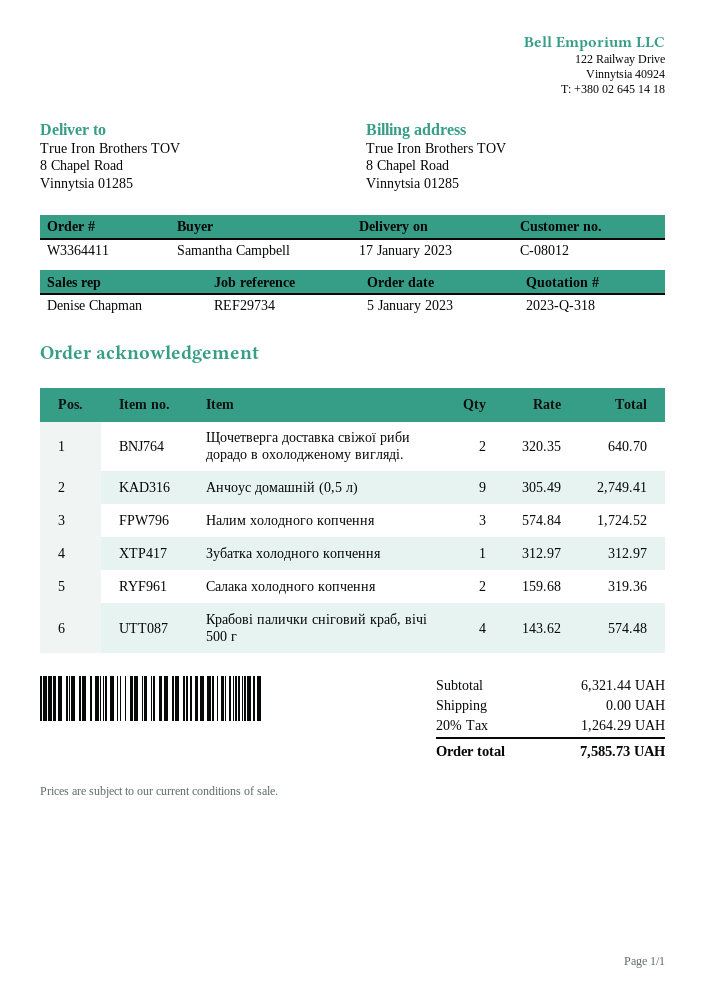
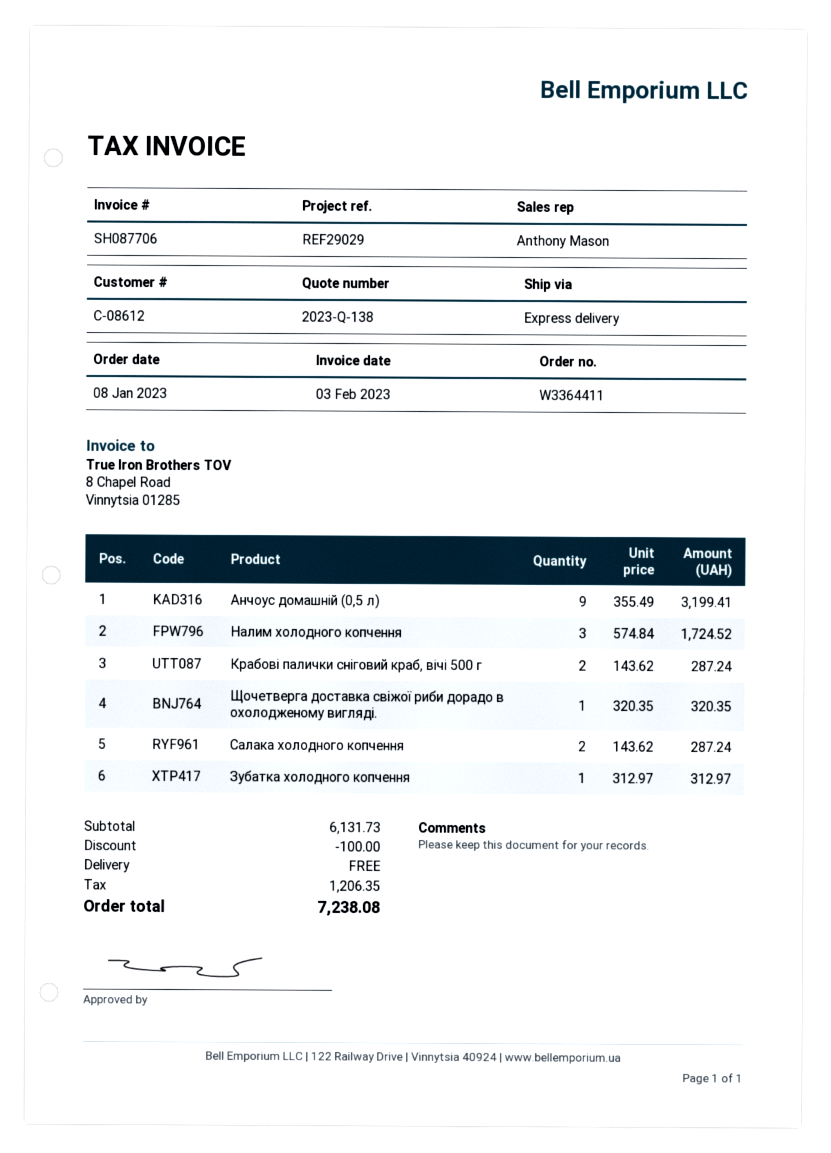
quote number: 2023-Q-318 -> 2023-Q-138
order date: 2023-01-05 -> 2023-01-08
customer number: C-08012 -> C-08612
reference: REF29734 -> REF29029
sales rep: Denise Chapman -> Anthony Mason
Щочетверга доставка свіжої риби дорадо в охолодженому вигляді.: 2 x 320.35 = 640.70 -> 1 x 320.35 = 320.35
Анчоус домашній (0,5 л): 9 x 305.49 = 2749.41 -> 9 x 355.49 = 3199.41
Салака холодного копчення: 2 x 159.68 = 319.36 -> 2 x 143.62 = 287.24
Крабові палички сніговий краб, вічі 500 г: 4 x 143.62 = 574.48 -> 2 x 143.62 = 287.24
subtotal: 6321.44 -> 6131.73
discount: none -> 100.00
tax: 1264.29 -> 1206.35
total: 7585.73 -> 7238.08

